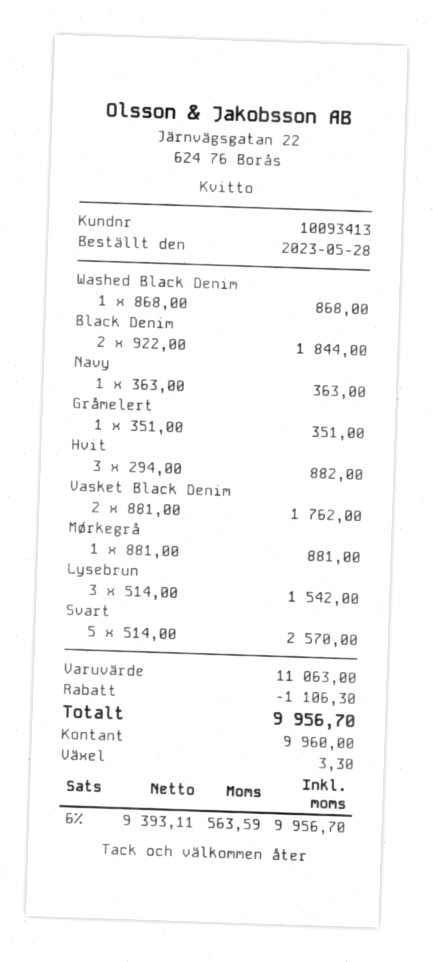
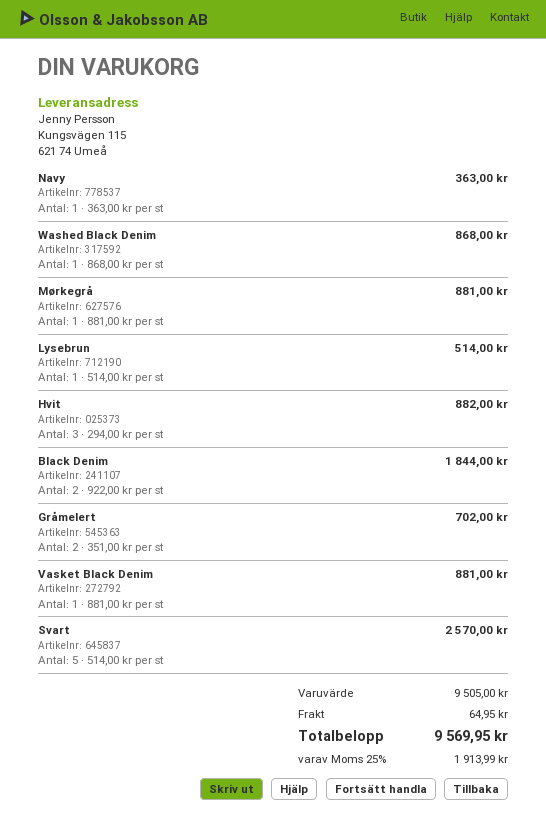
Gråmelert: 1 x 351.00 = 351.00 -> 2 x 351.00 = 702.00
Vasket Black Denim: 2 x 881.00 = 1762.00 -> 1 x 881.00 = 881.00
Lysebrun: 3 x 514.00 = 1542.00 -> 1 x 514.00 = 514.00
subtotal: 11063.00 -> 9505.00
discount: 1106.30 -> none
shipping: none -> 64.95
tax: 6% = 563.59 -> 25% = 1913.99
total: 9956.70 -> 9569.95

